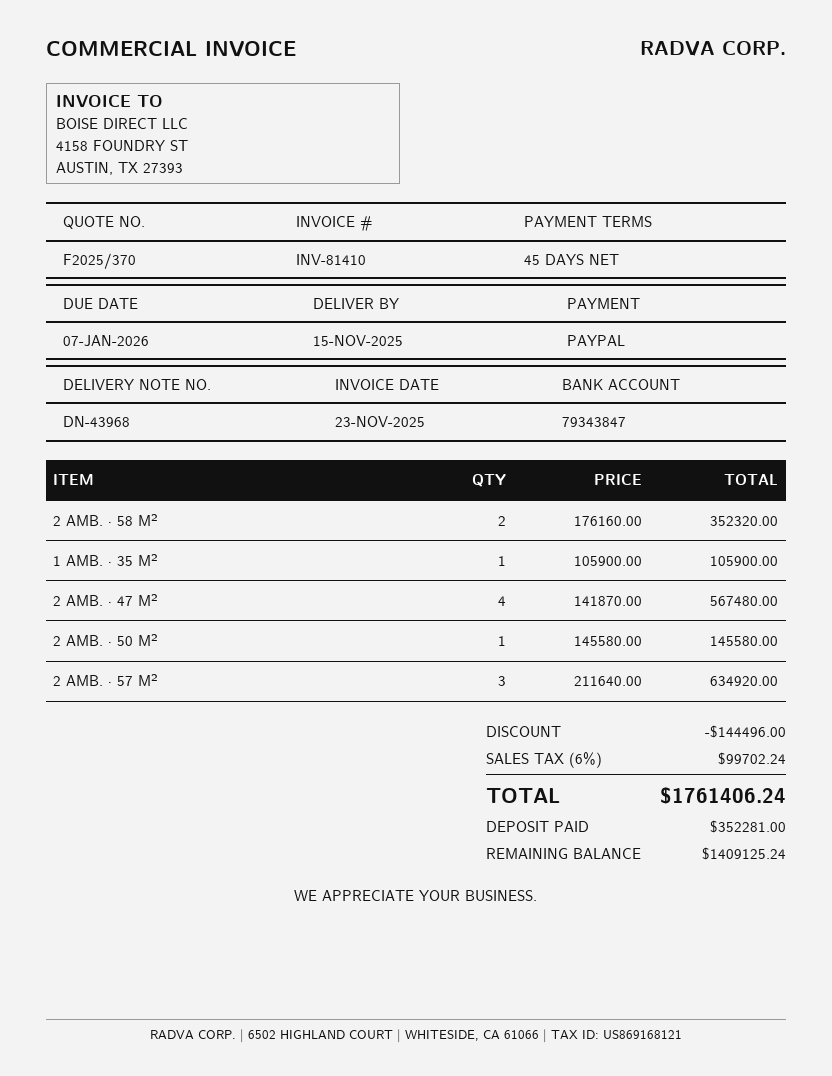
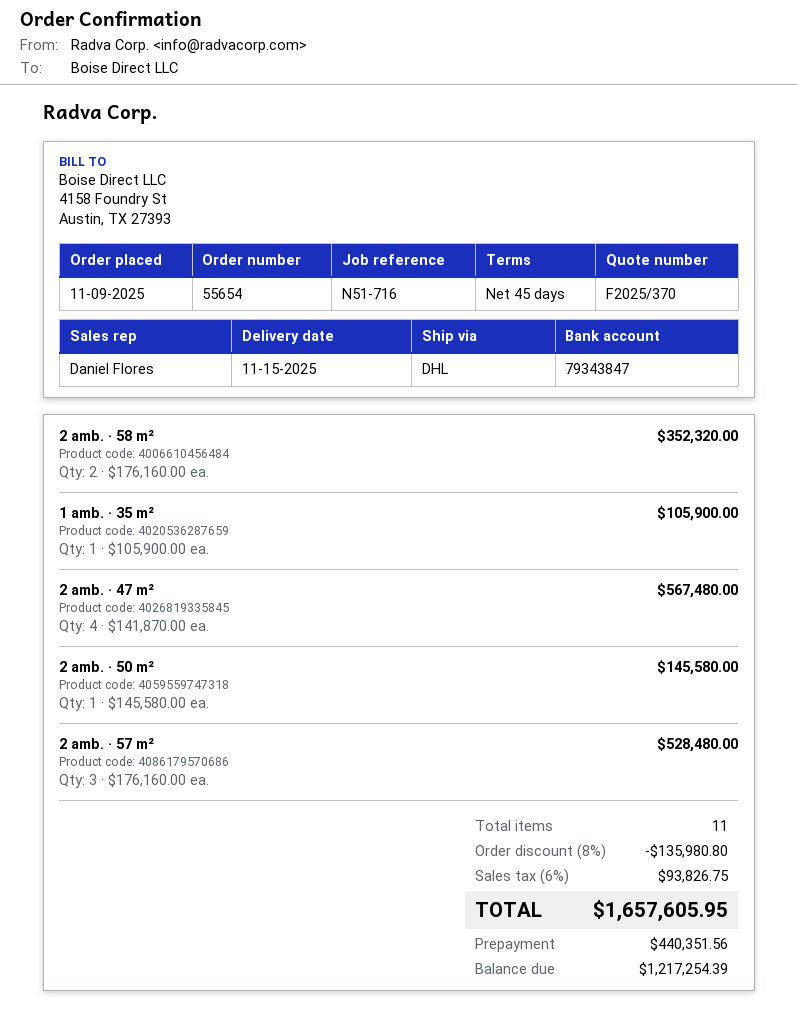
2 AMB. · 57 M²: 3 x 211640.00 = 634920.00 -> 3 x 176160.00 = 528480.00
discount: 144496.00 -> 135980.80
tax: 6% = 99702.24 -> 6% = 93826.75
total: 1761406.24 -> 1657605.95
deposit: 352281.00 -> 440351.56
balance: 1409125.24 -> 1217254.39

